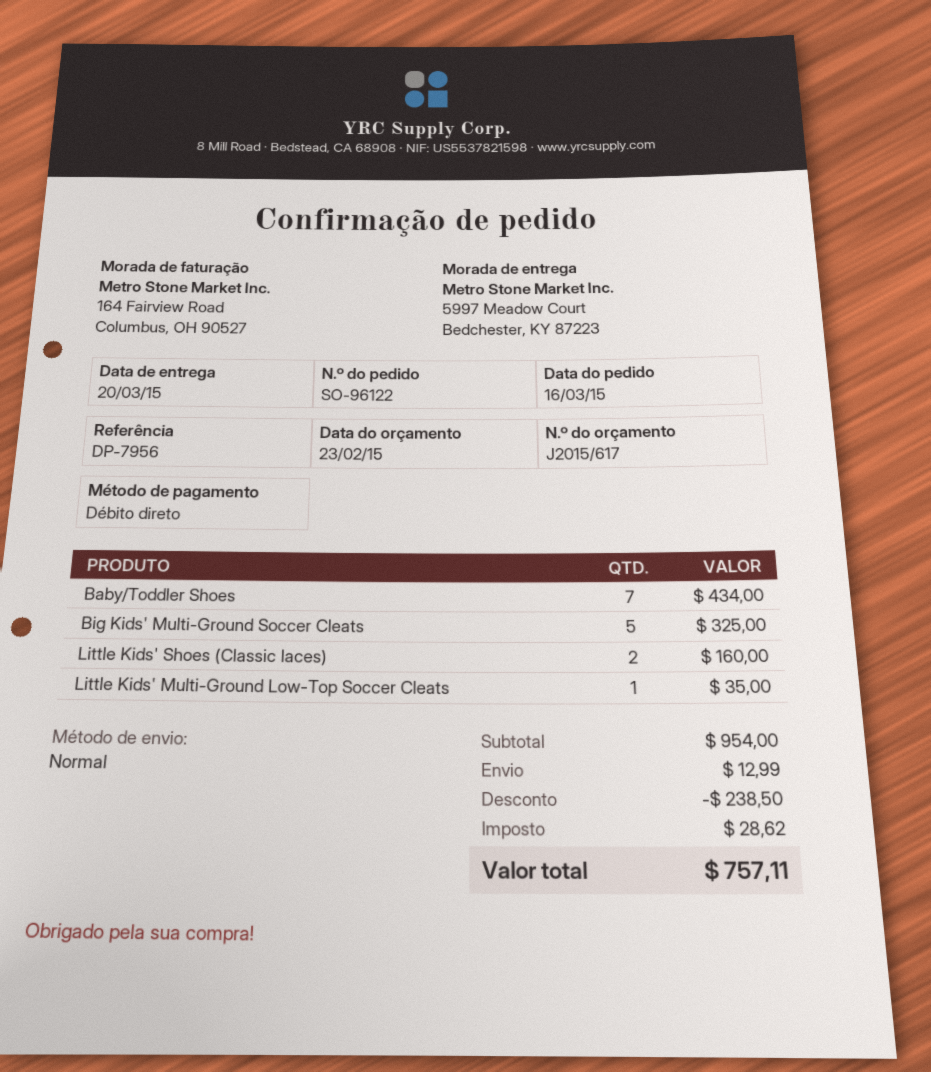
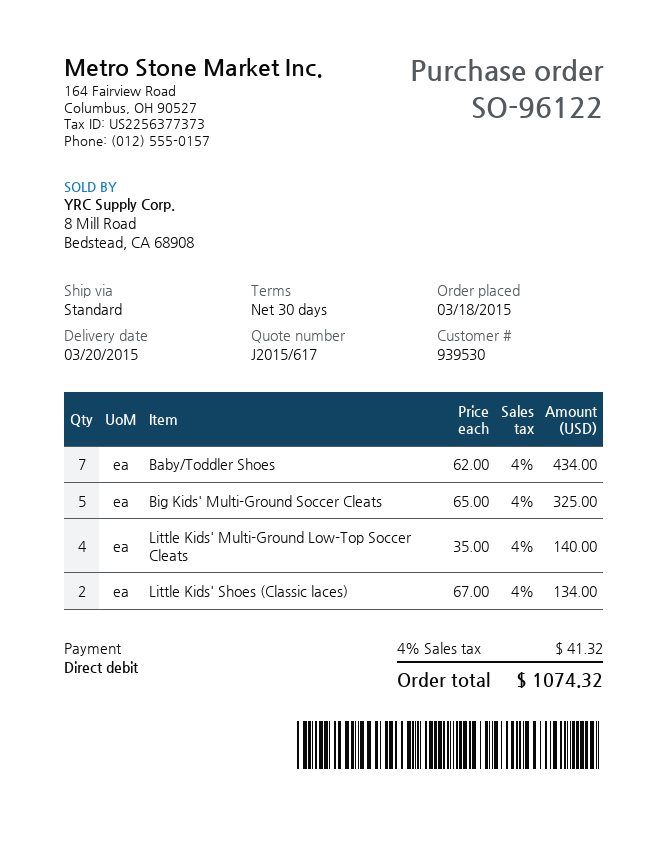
order date: 2015-03-16 -> 2015-03-18
Little Kids' Shoes (Classic laces): 2 for 160.00 -> 2 for 134.00
Little Kids' Multi-Ground Low-Top Soccer Cleats: 1 for 35.00 -> 4 for 140.00
discount: 238.50 -> none
shipping: 12.99 -> none
tax: 28.62 -> 41.32
total: 757.11 -> 1074.32

